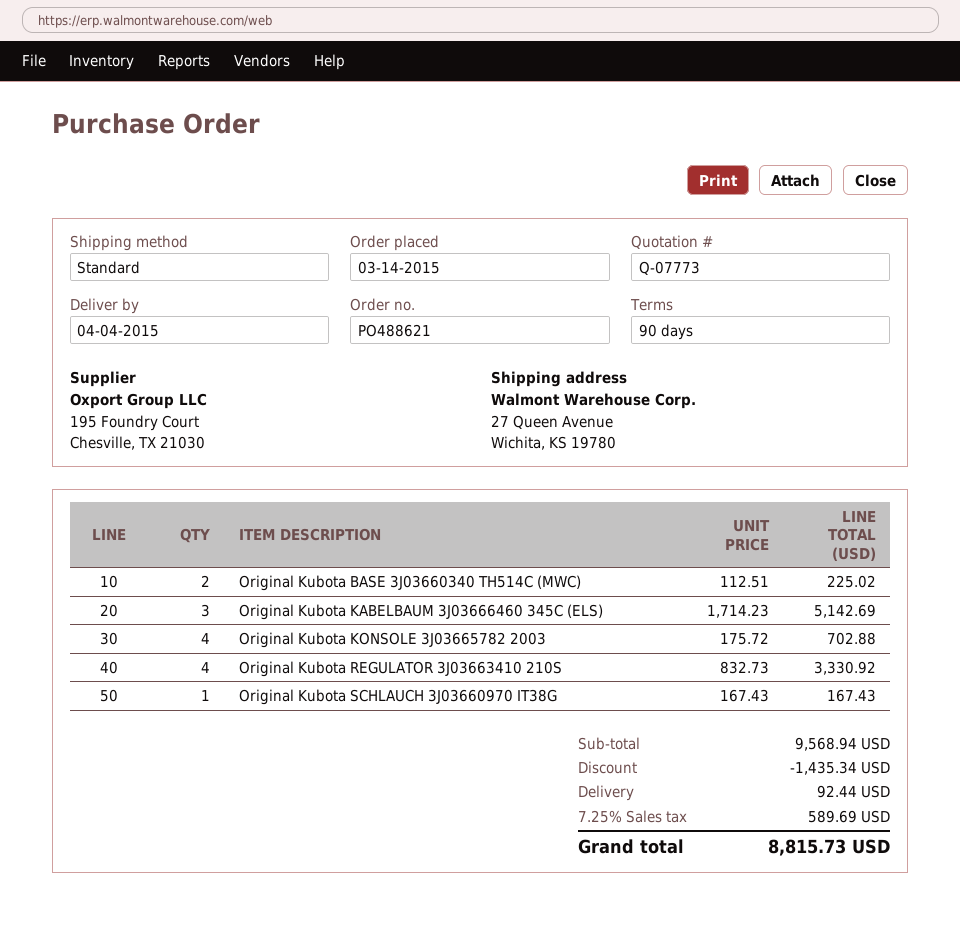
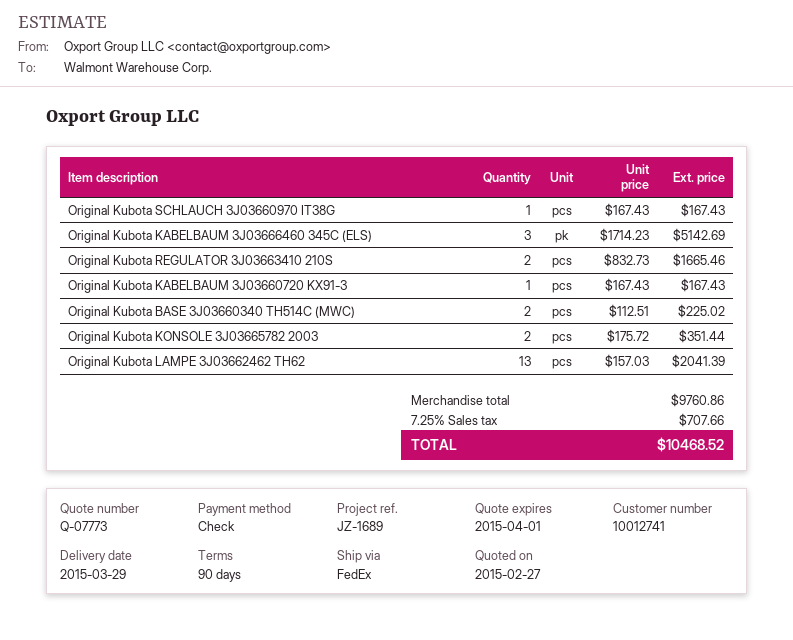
delivery date: 2015-04-04 -> 2015-03-29
shipping method: standard -> FedEx
Original Kubota KONSOLE 3J03665782 2003: 4 x 175.72 = 702.88 -> 2 x 175.72 = 351.44
Original Kubota REGULATOR 3J03663410 210S: 4 x 832.73 = 3330.92 -> 2 x 832.73 = 1665.46
Original Kubota KABELBAUM 3J03660720 KX91-3: none -> 1 x 167.43 = 167.43
Original Kubota LAMPE 3J03662462 TH62: none -> 13 x 157.03 = 2041.39
subtotal: 9568.94 -> 9760.86
discount: 1435.34 -> none
shipping: 92.44 -> none
tax: 7.25% = 589.69 -> 7.25% = 707.66
total: 8815.73 -> 10468.52

